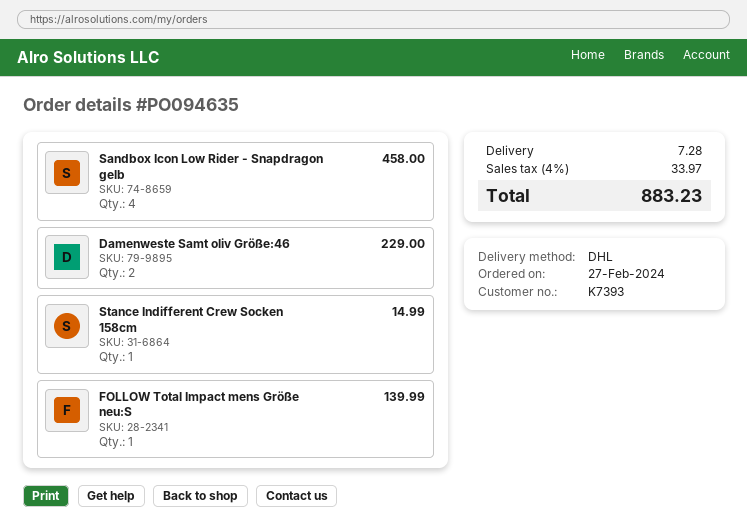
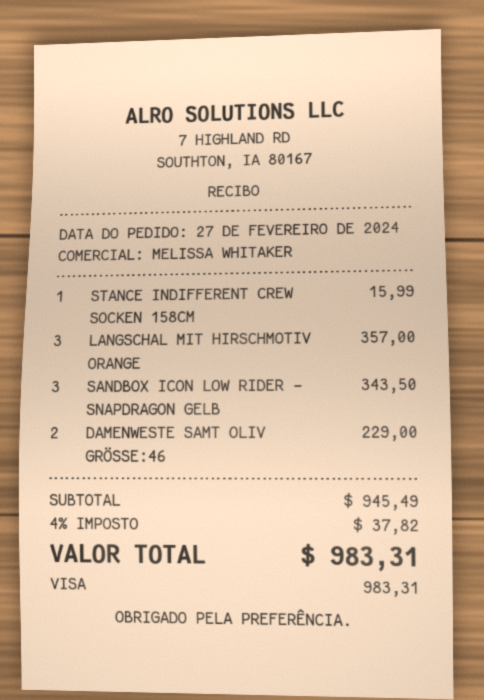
Sandbox Icon Low Rider - Snapdragon gelb: 4 for 458.00 -> 3 for 343.50
Stance Indifferent Crew Socken 158cm: 1 for 14.99 -> 1 for 15.99
FOLLOW Total Impact mens Größe neu:S: 1 for 139.99 -> none
LANGSCHAL MIT HIRSCHMOTIV ORANGE: none -> 3 for 357.00
shipping: 7.28 -> none
tax: 4% = 33.97 -> 4% = 37.82
total: 883.23 -> 983.31

